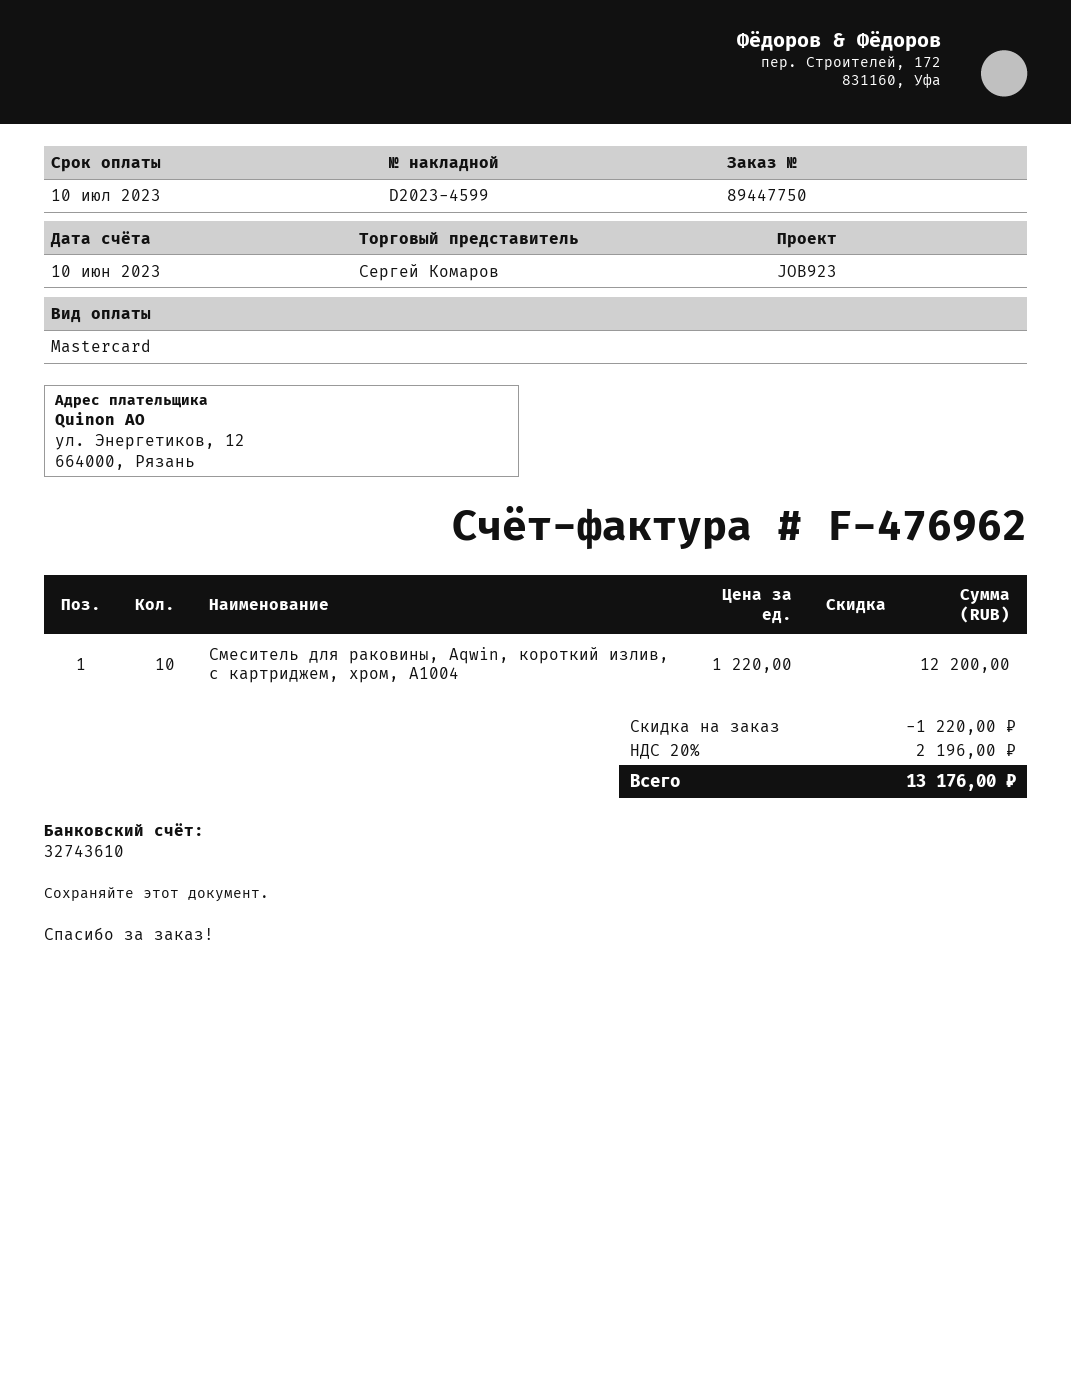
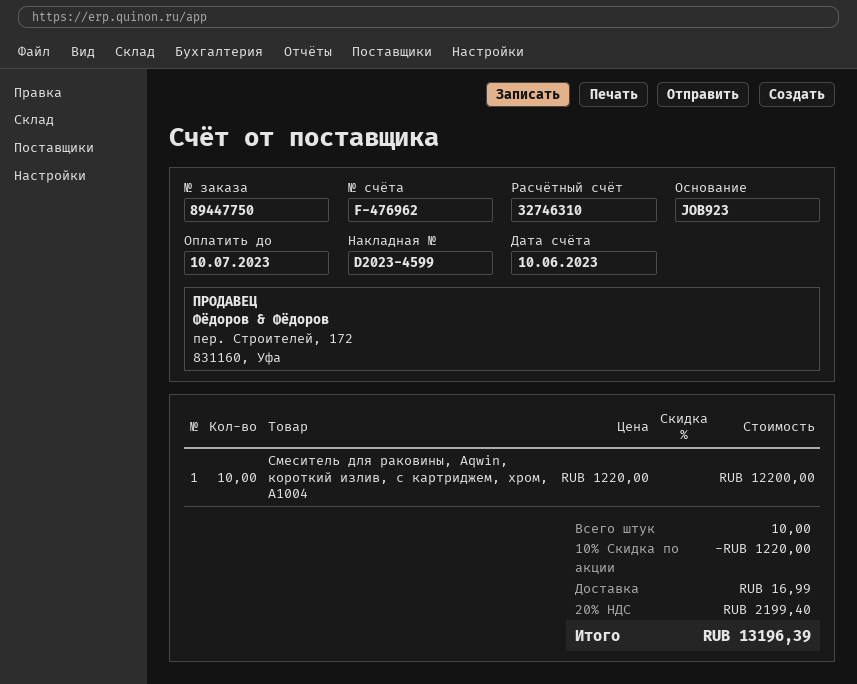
bank account: 32743610 -> 32746310
shipping: none -> 16.99
tax: 20% = 2196.00 -> 20% = 2199.40
total: 13176.00 -> 13196.39

